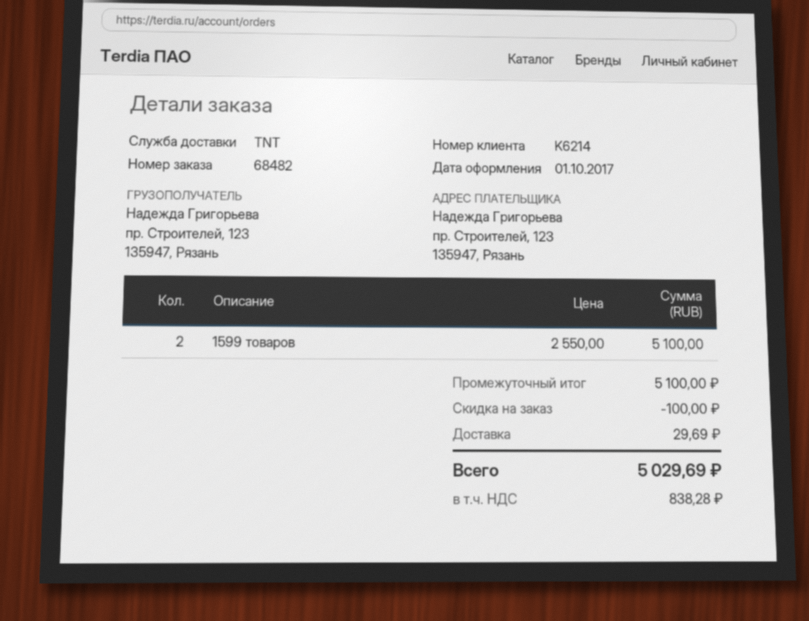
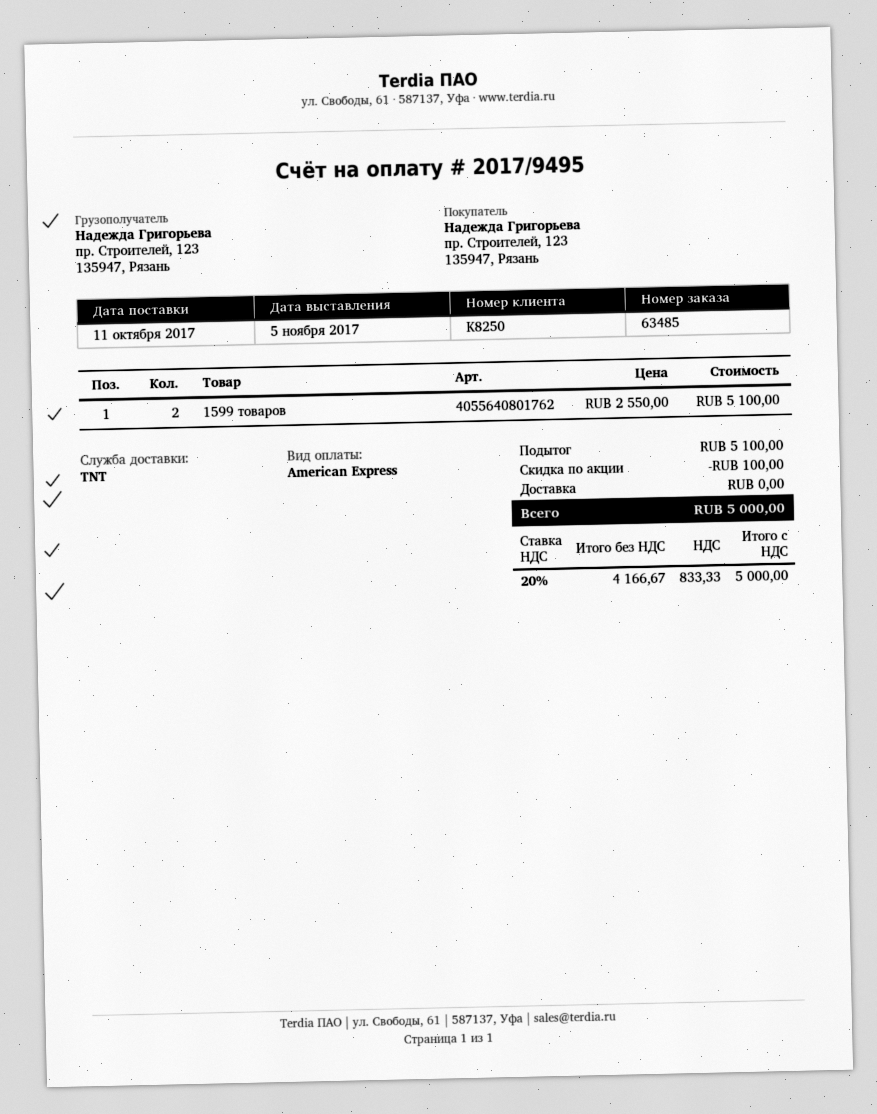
order number: 68482 -> 63485
customer number: K6214 -> K8250
shipping: 29.69 -> 0.00
tax: 838.28 -> 833.33
total: 5029.69 -> 5000.00

